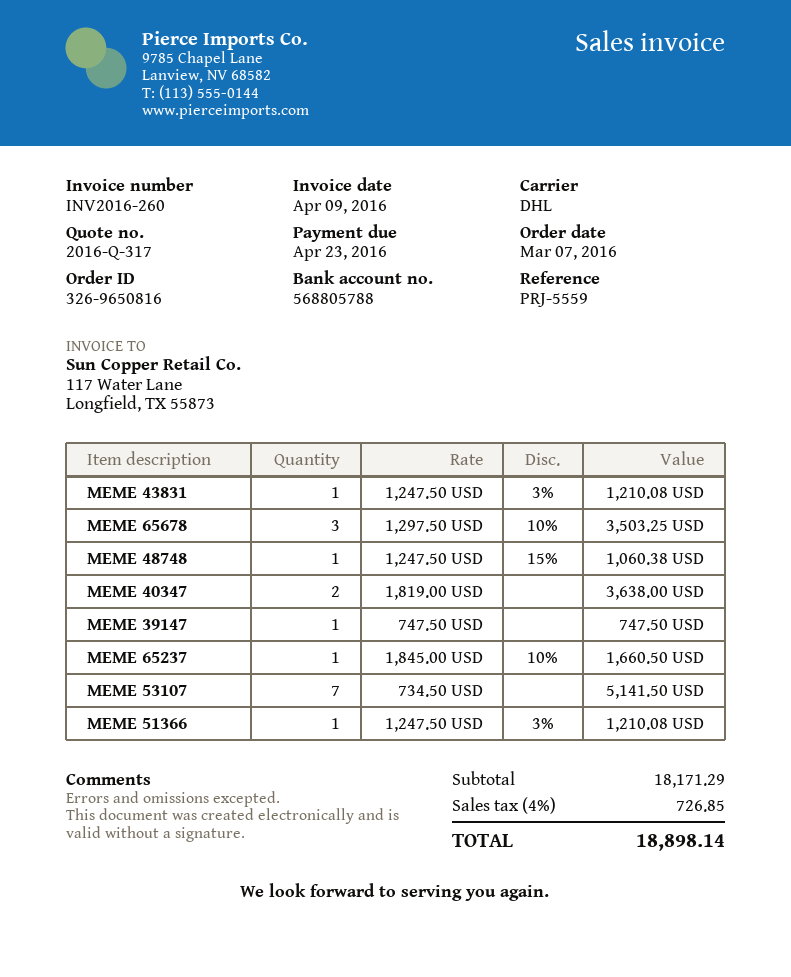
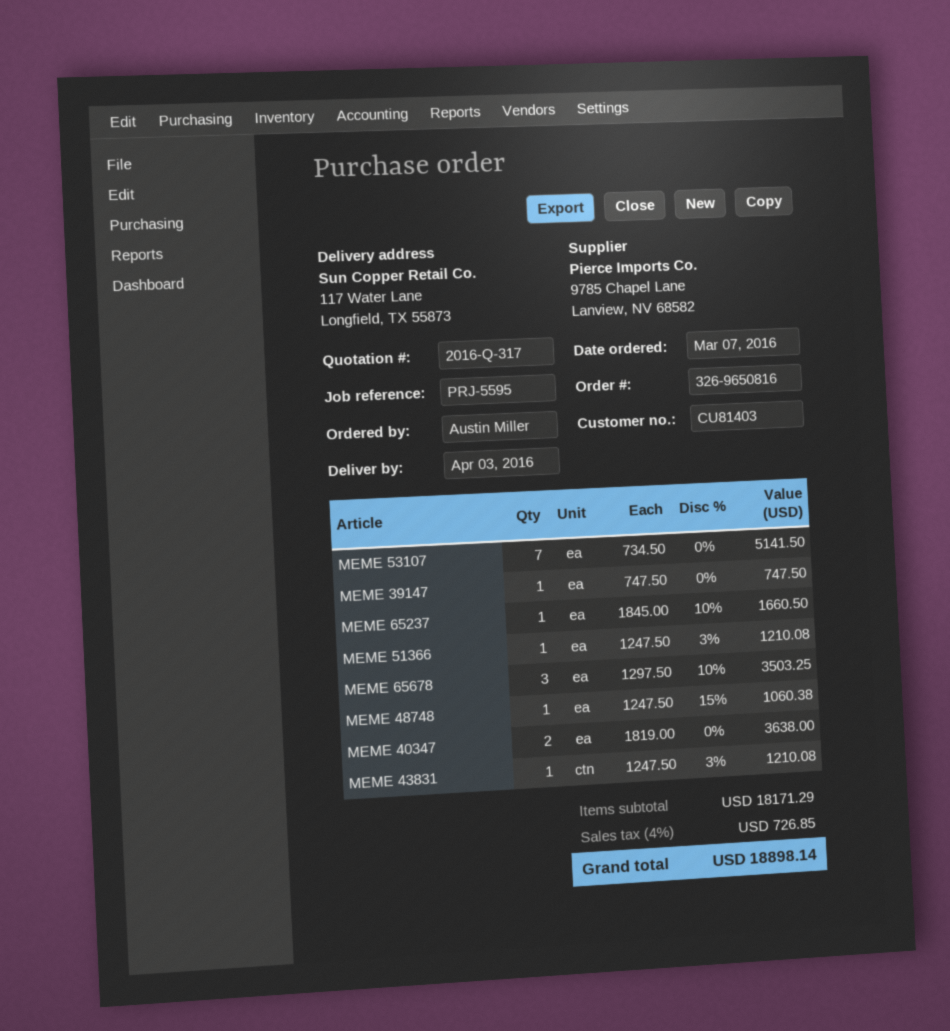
reference: PRJ-5559 -> PRJ-5595

